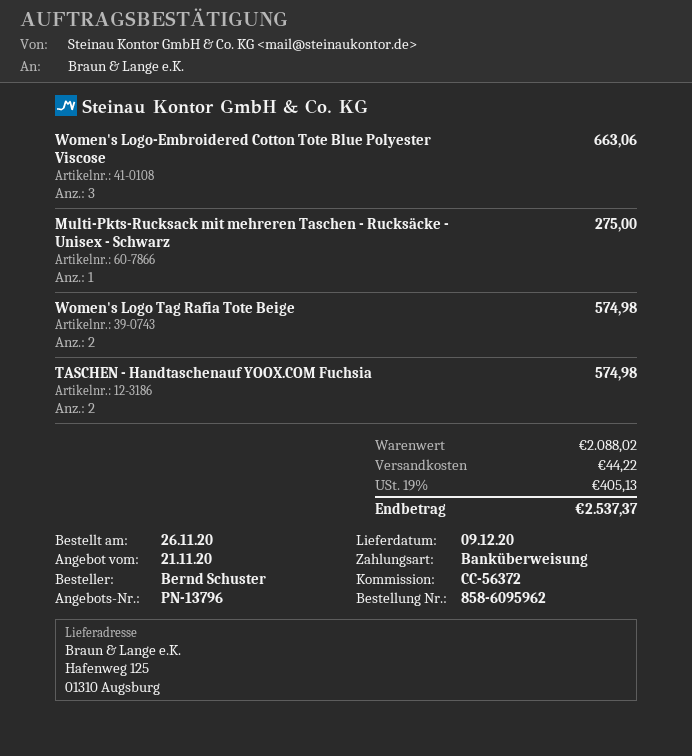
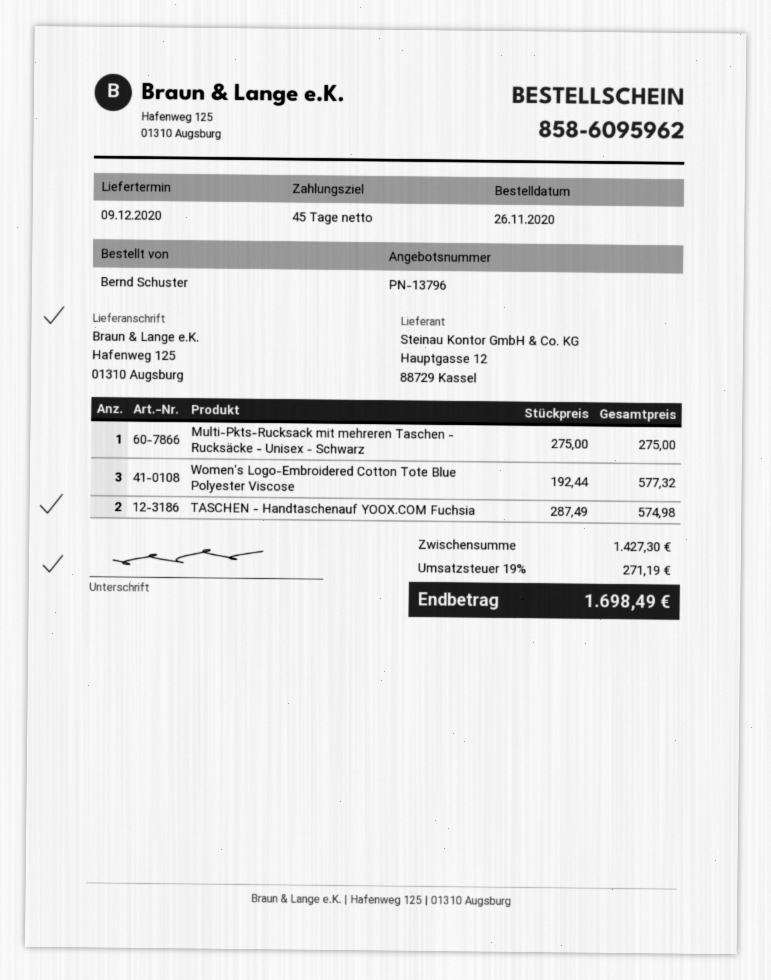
Women's Logo-Embroidered Cotton Tote Blue Polyester Viscose: 3 for 663.06 -> 3 for 577.32
Women's Logo Tag Rafia Tote Beige: 2 for 574.98 -> none
subtotal: 2088.02 -> 1427.30
shipping: 44.22 -> none
tax: 19% = 405.13 -> 19% = 271.19
total: 2537.37 -> 1698.49

